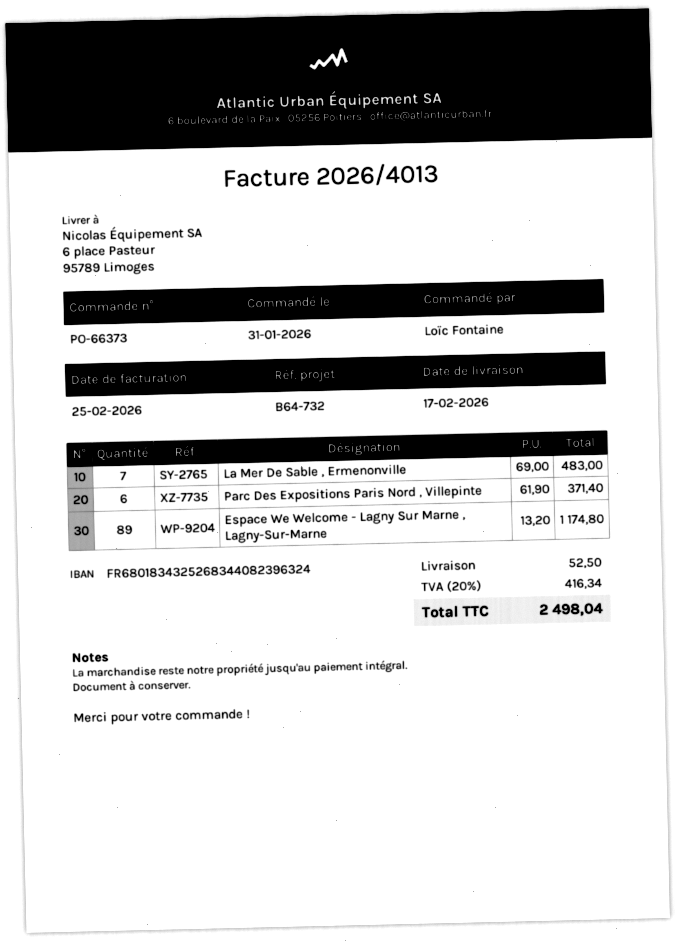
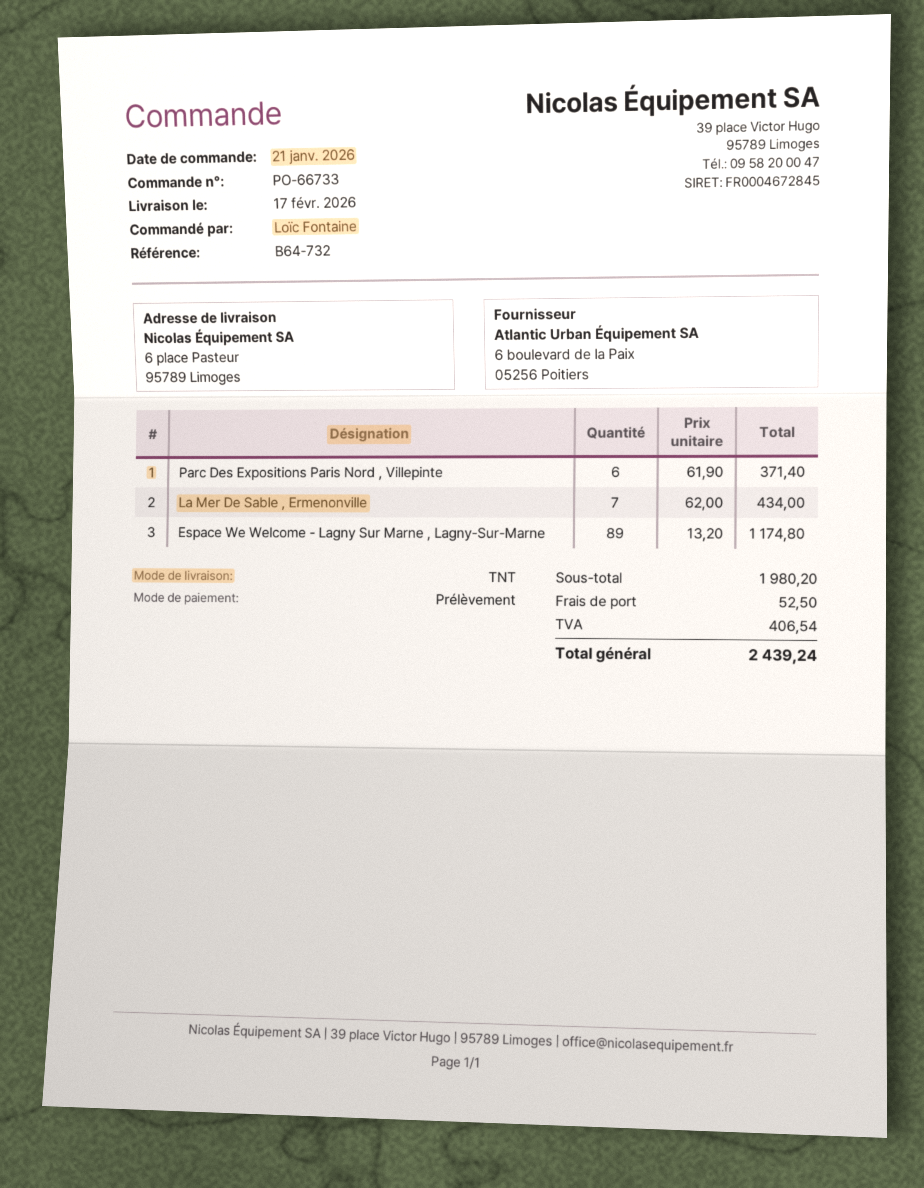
order number: PO-66373 -> PO-66733
order date: 2026-01-31 -> 2026-01-21
La Mer De Sable , Ermenonville: 7 x 69.00 = 483.00 -> 7 x 62.00 = 434.00
tax: 416.34 -> 406.54
total: 2498.04 -> 2439.24

